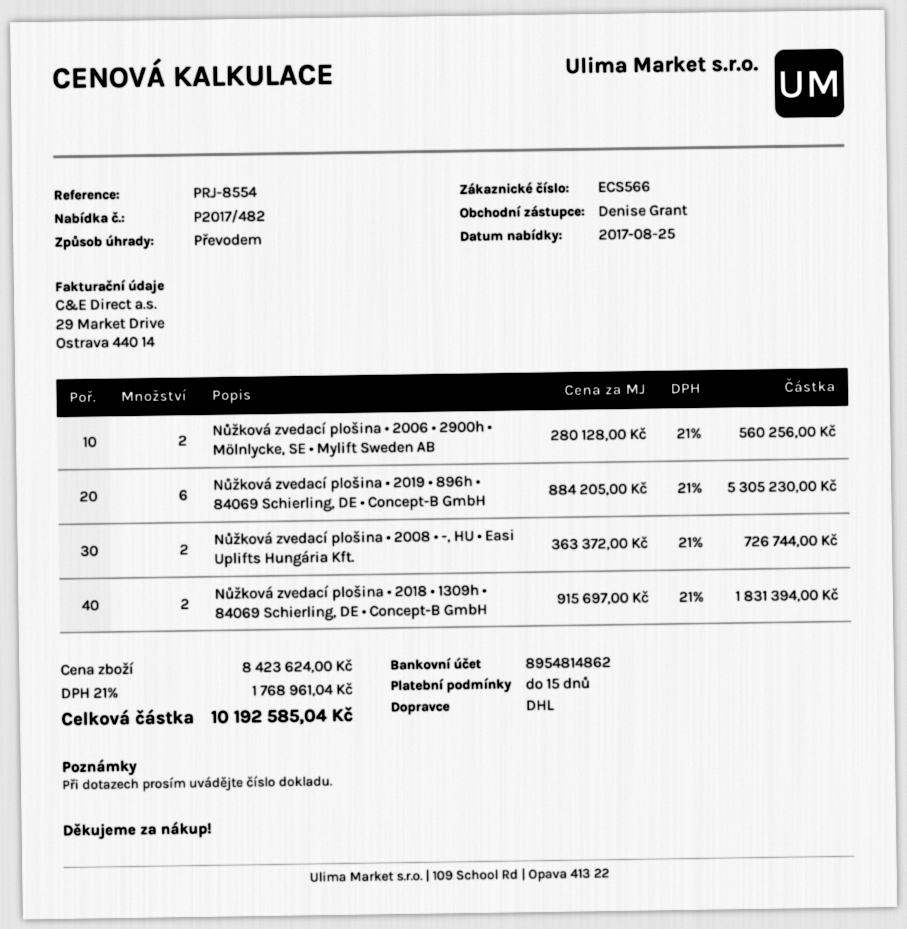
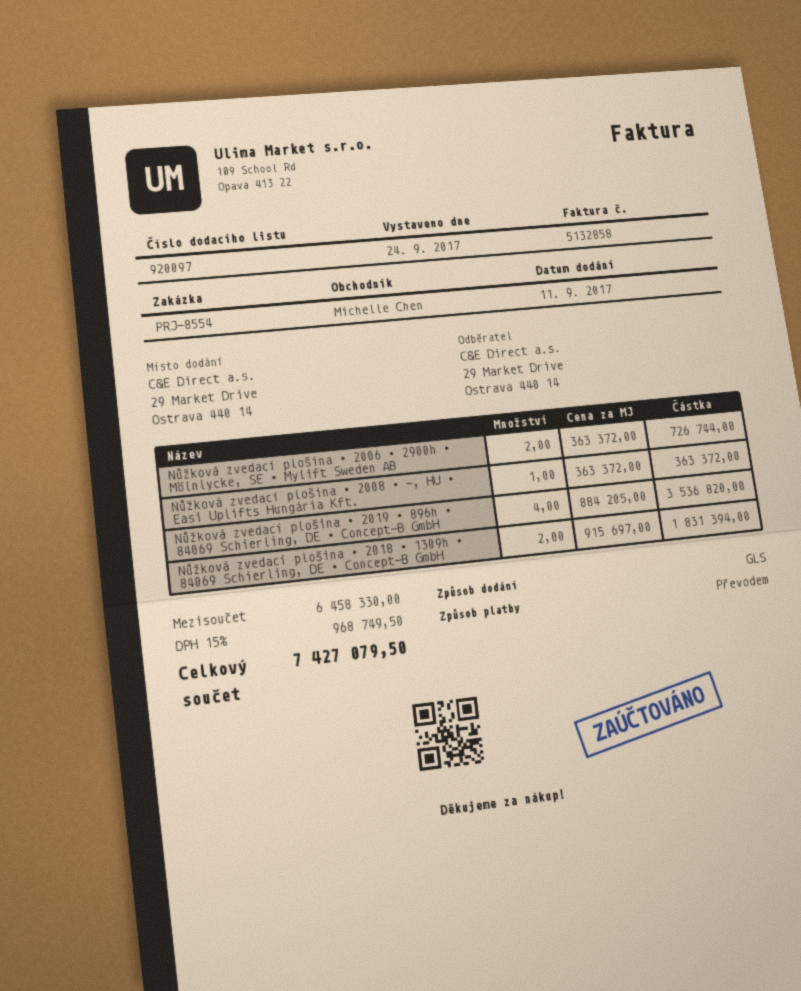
sales rep: Denise Grant -> Michelle Chen
shipping method: DHL -> GLS
Nůžková zvedací plošina • 2006 • 2900h • Mölnlycke, SE • Mylift Sweden AB: 2 x 280128.00 = 560256.00 -> 2 x 363372.00 = 726744.00
Nůžková zvedací plošina • 2019 • 896h • 84069 Schierling, DE • Concept-B GmbH: 6 x 884205.00 = 5305230.00 -> 4 x 884205.00 = 3536820.00
Nůžková zvedací plošina • 2008 • -, HU • Easi Uplifts Hungária Kft.: 2 x 363372.00 = 726744.00 -> 1 x 363372.00 = 363372.00
subtotal: 8423624.00 -> 6458330.00
tax: 21% = 1768961.04 -> 15% = 968749.50
total: 10192585.04 -> 7427079.50

